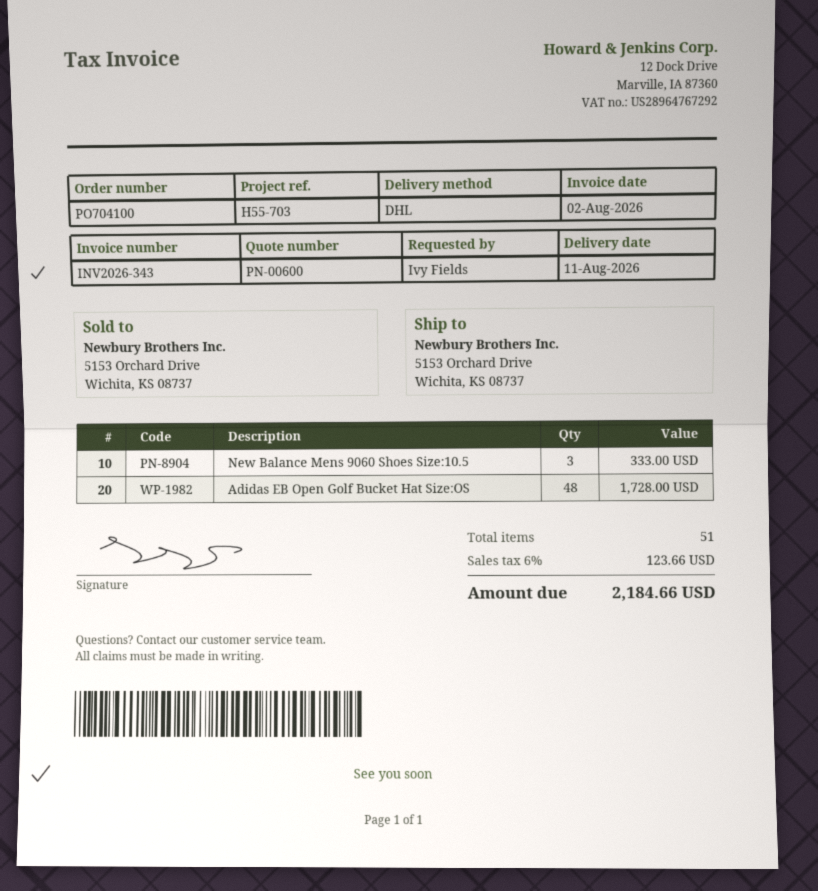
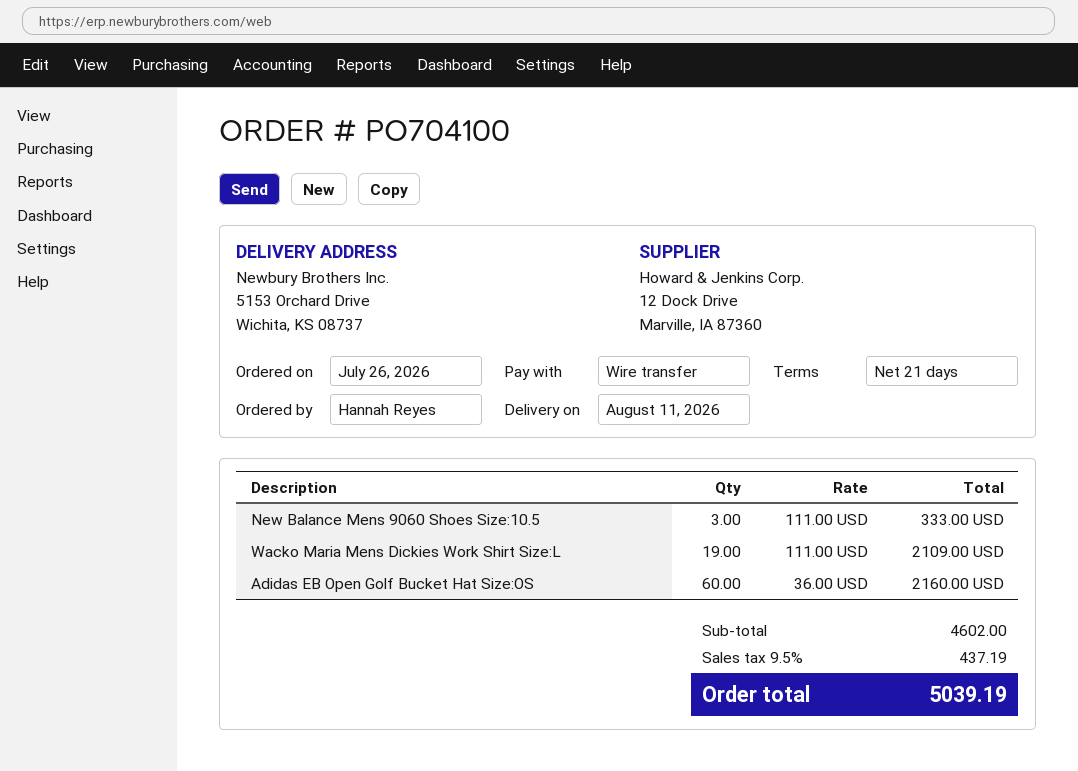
ordered by: Ivy Fields -> Hannah Reyes
Adidas EB Open Golf Bucket Hat Size:OS: 48 for 1728.00 -> 60 for 2160.00
Wacko Maria Mens Dickies Work Shirt Size:L: none -> 19 for 2109.00
tax: 6% = 123.66 -> 9.5% = 437.19
total: 2184.66 -> 5039.19

